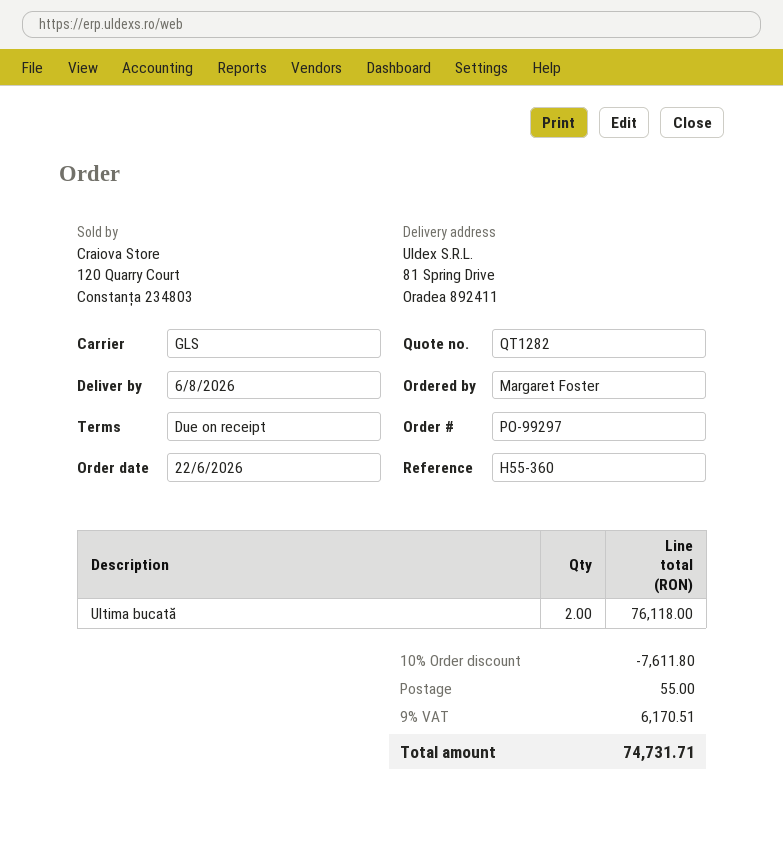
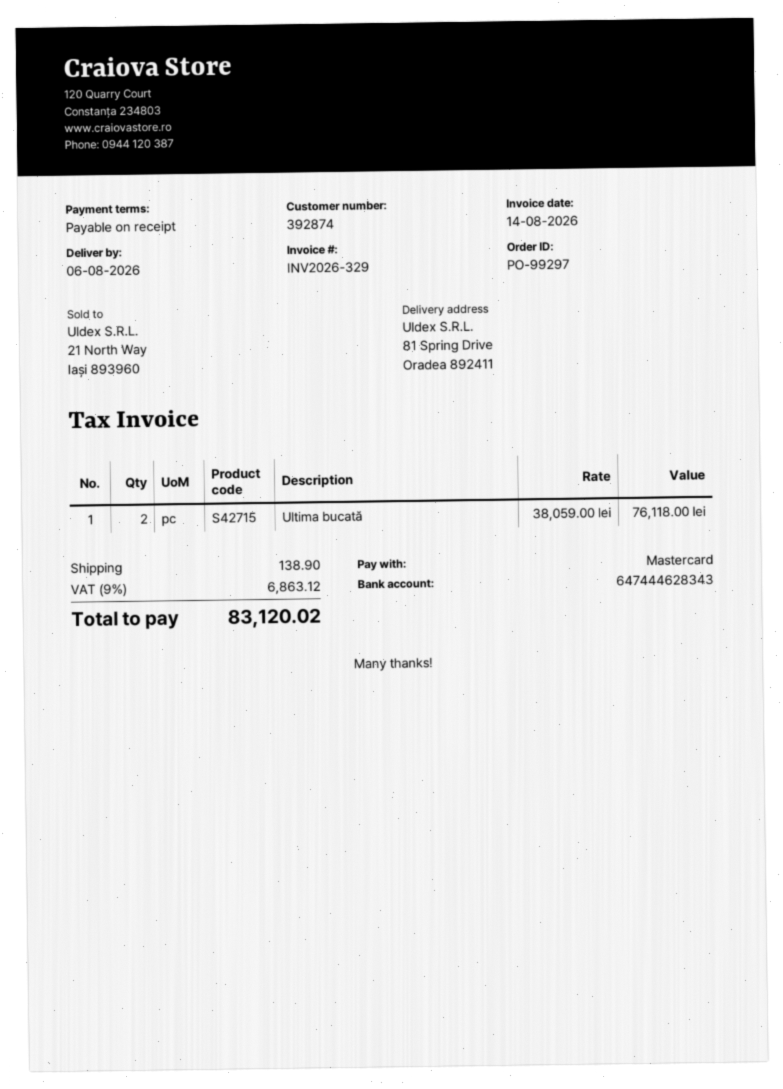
discount: 10% = 7611.80 -> none
shipping: 55.00 -> 138.90
tax: 9% = 6170.51 -> 9% = 6863.12
total: 74731.71 -> 83120.02

